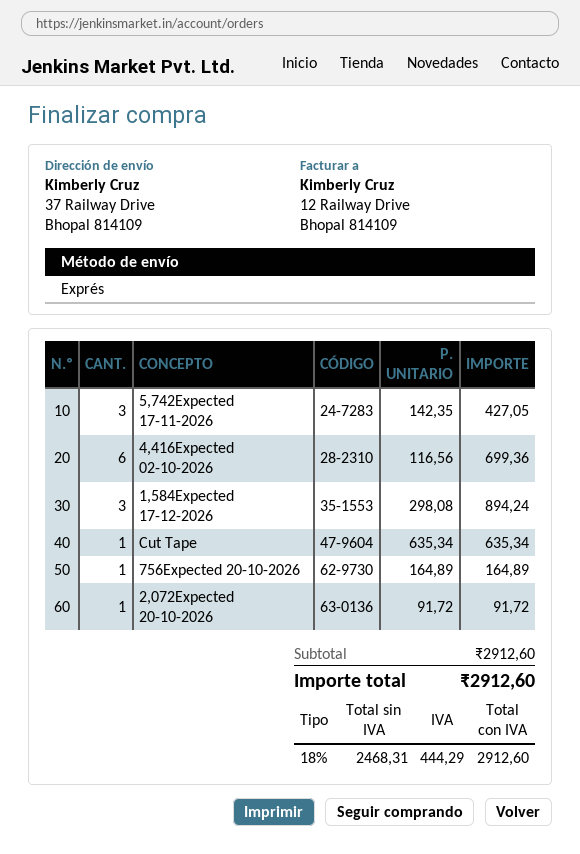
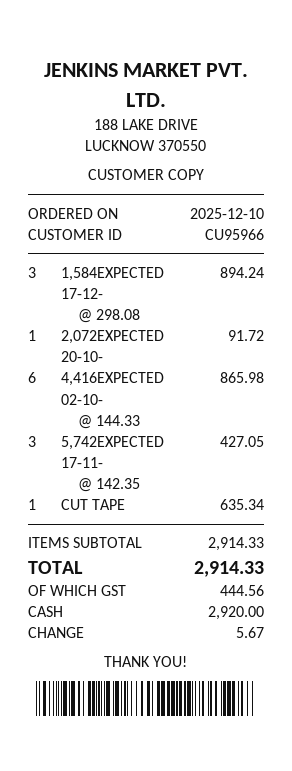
4,416Expected 02-10-2026: 6 x 116.56 = 699.36 -> 6 x 144.33 = 865.98
756Expected 20-10-2026: 1 x 164.89 = 164.89 -> none
subtotal: 2912.60 -> 2914.33
tax: 444.29 -> 444.56
total: 2912.60 -> 2914.33

